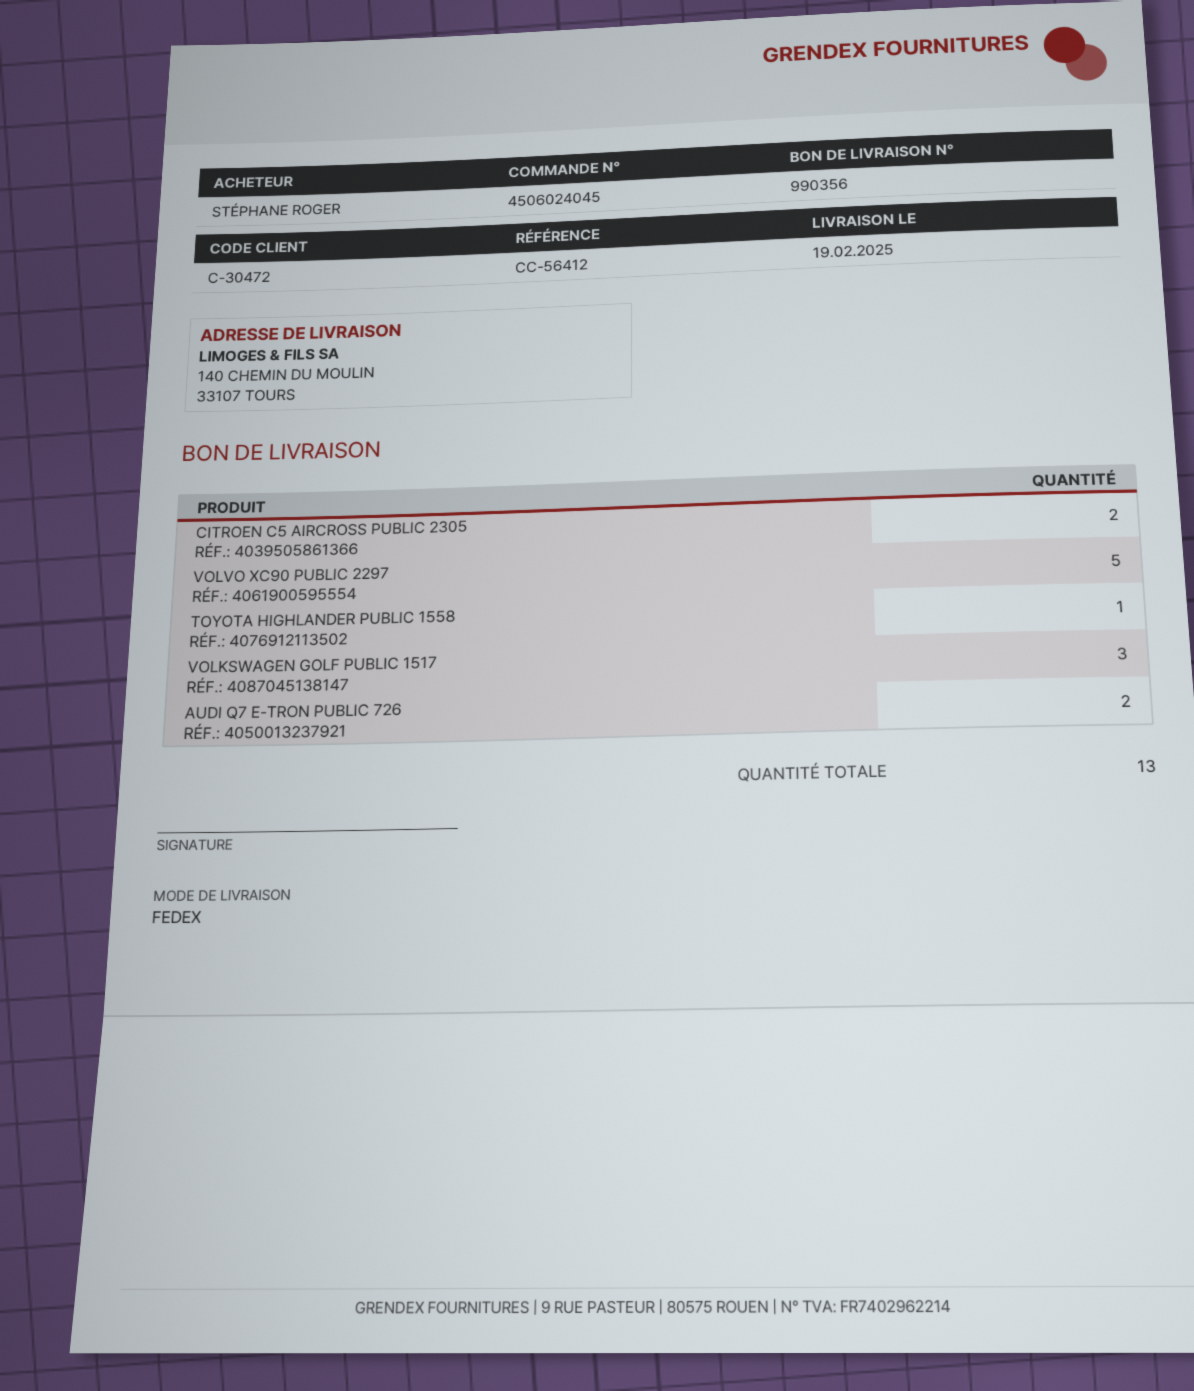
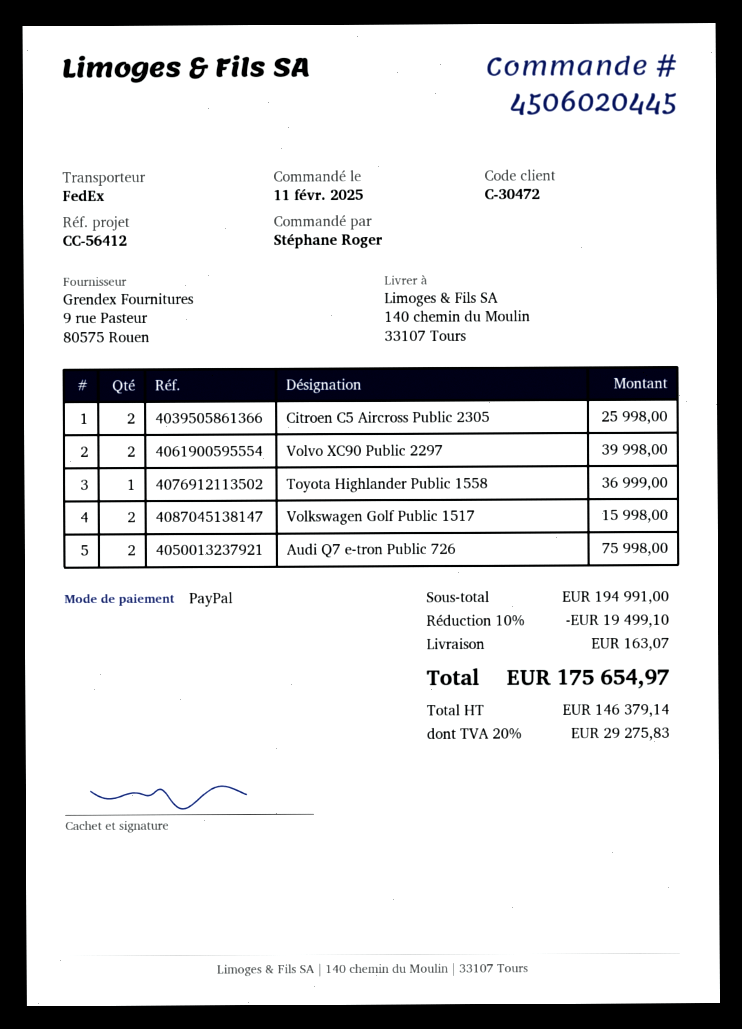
order number: 4506024045 -> 4506020445
VOLVO XC90 PUBLIC 2297: 5 -> 2
VOLKSWAGEN GOLF PUBLIC 1517: 3 -> 2

